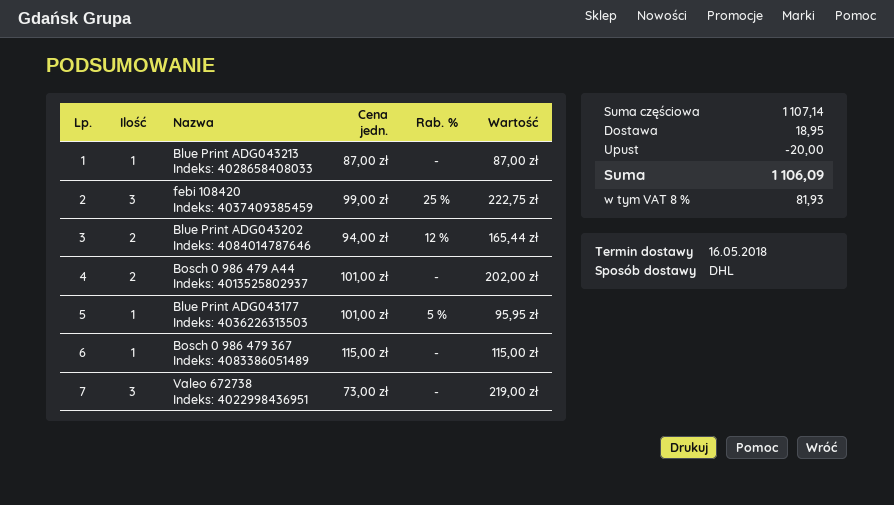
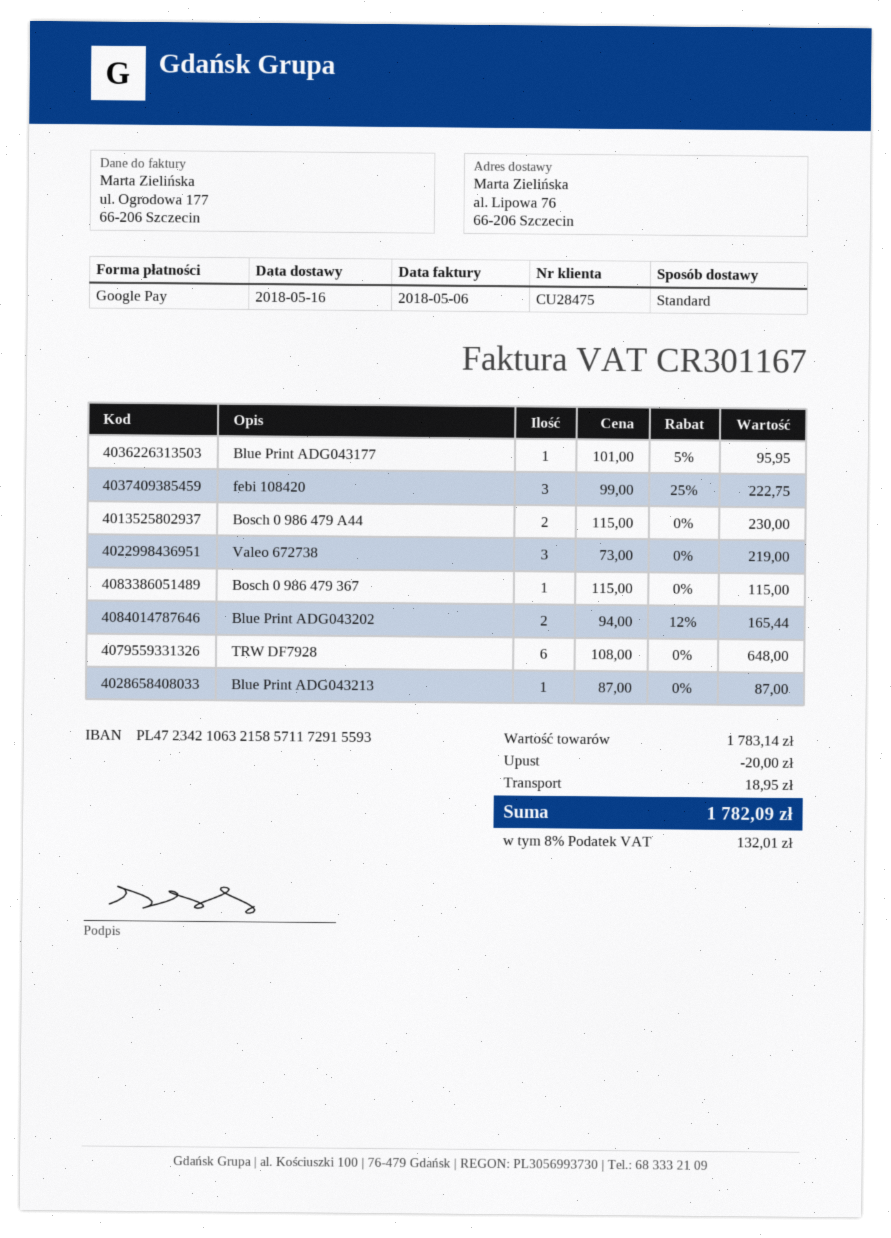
shipping method: DHL -> standard
Bosch 0 986 479 A44: 2 x 101.00 = 202.00 -> 2 x 115.00 = 230.00
TRW DF7928: none -> 6 x 108.00 = 648.00
subtotal: 1107.14 -> 1783.14
tax: 8% = 81.93 -> 8% = 132.01
total: 1106.09 -> 1782.09

